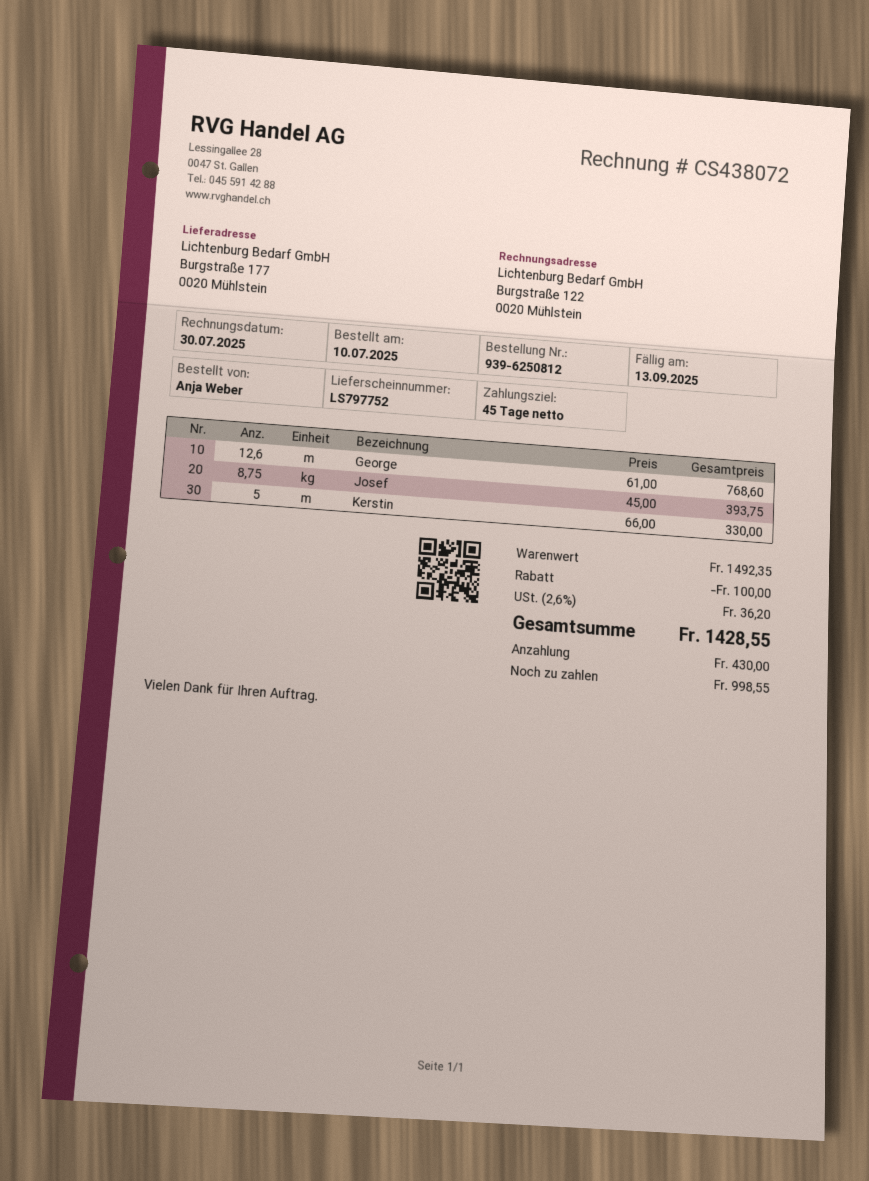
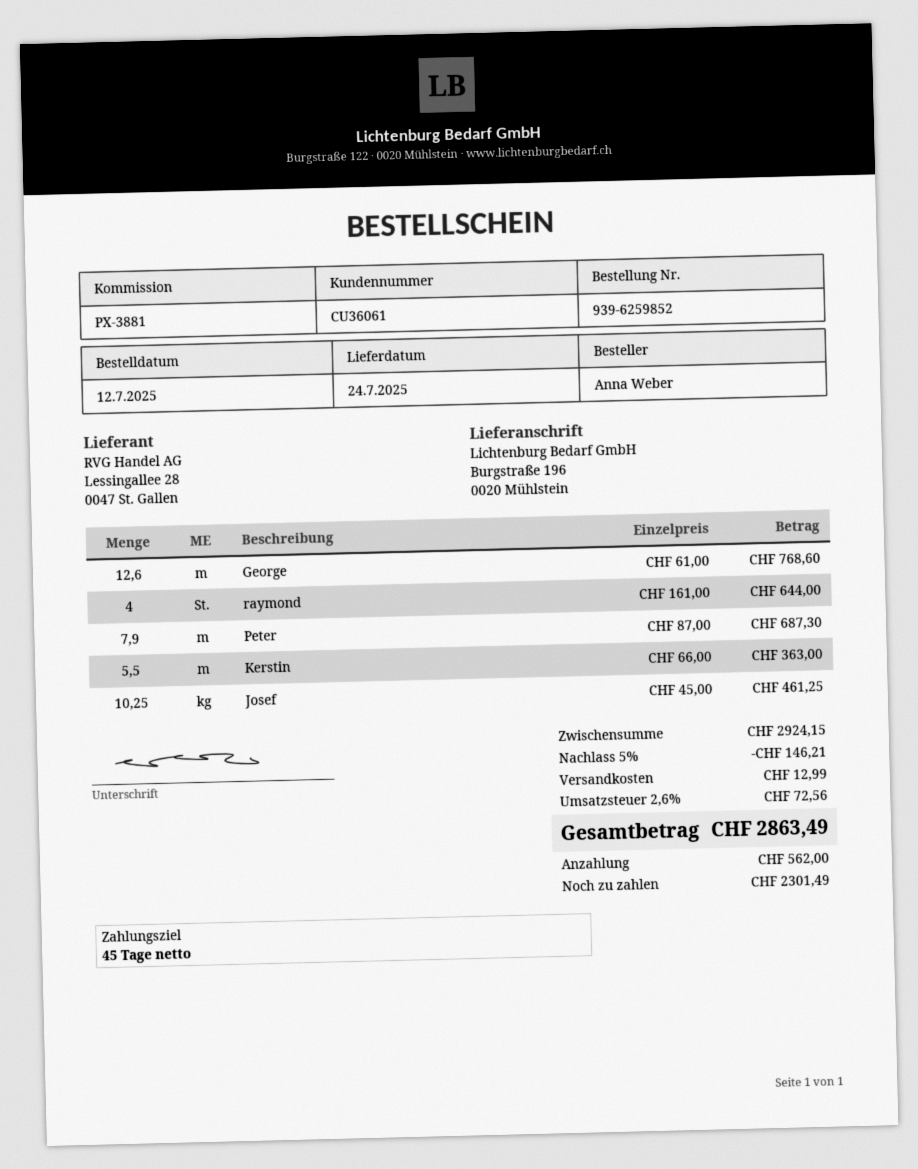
order number: 939-6250812 -> 939-6259852
order date: 2025-07-10 -> 2025-07-12
ordered by: Anja Weber -> Anna Weber
ship to: Burgstraße 177, 0020 Mühlstein -> Burgstraße 196, 0020 Mühlstein
Josef: 8.75 x 45.00 = 393.75 -> 10.25 x 45.00 = 461.25
Kerstin: 5 x 66.00 = 330.00 -> 5.5 x 66.00 = 363.00
raymond: none -> 4 x 161.00 = 644.00
Peter: none -> 7.9 x 87.00 = 687.30
subtotal: 1492.35 -> 2924.15
discount: 100.00 -> 146.21
shipping: none -> 12.99
tax: 2.6% = 36.20 -> 2.6% = 72.56
total: 1428.55 -> 2863.49
deposit: 430.00 -> 562.00
balance: 998.55 -> 2301.49

